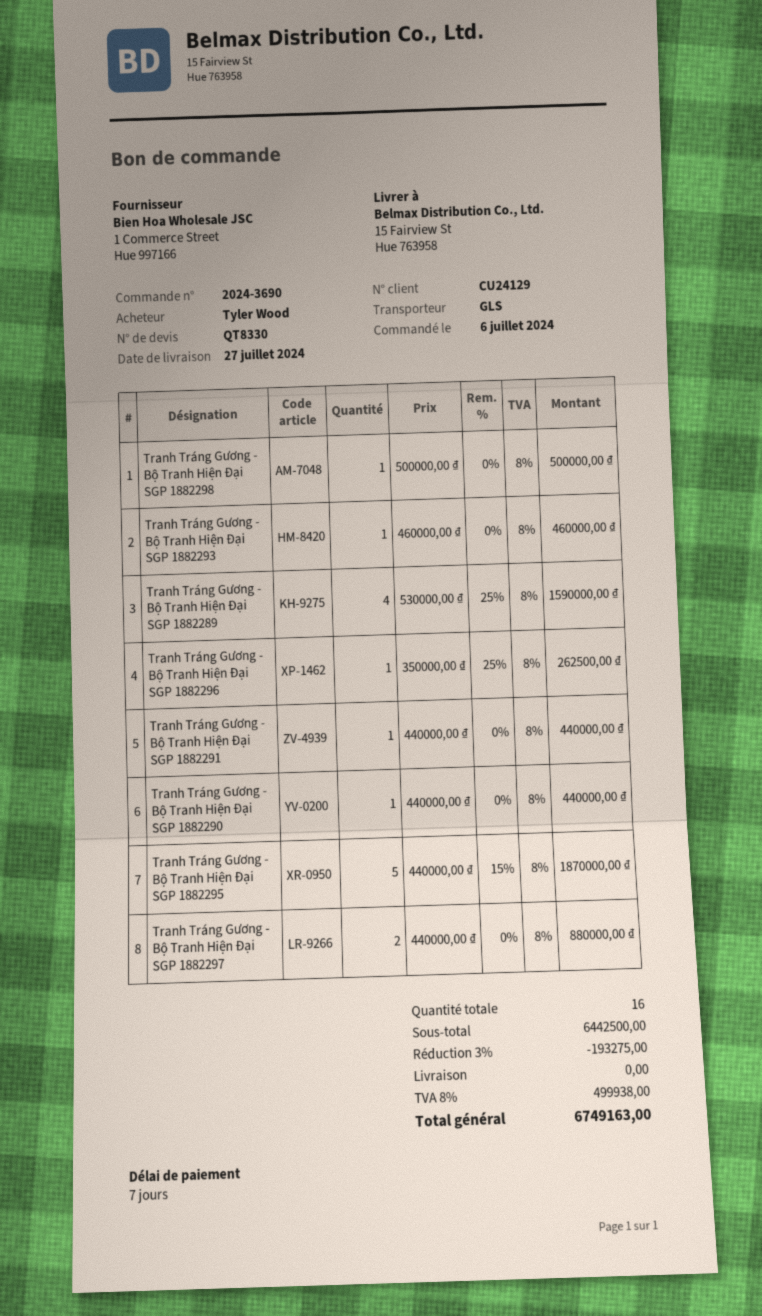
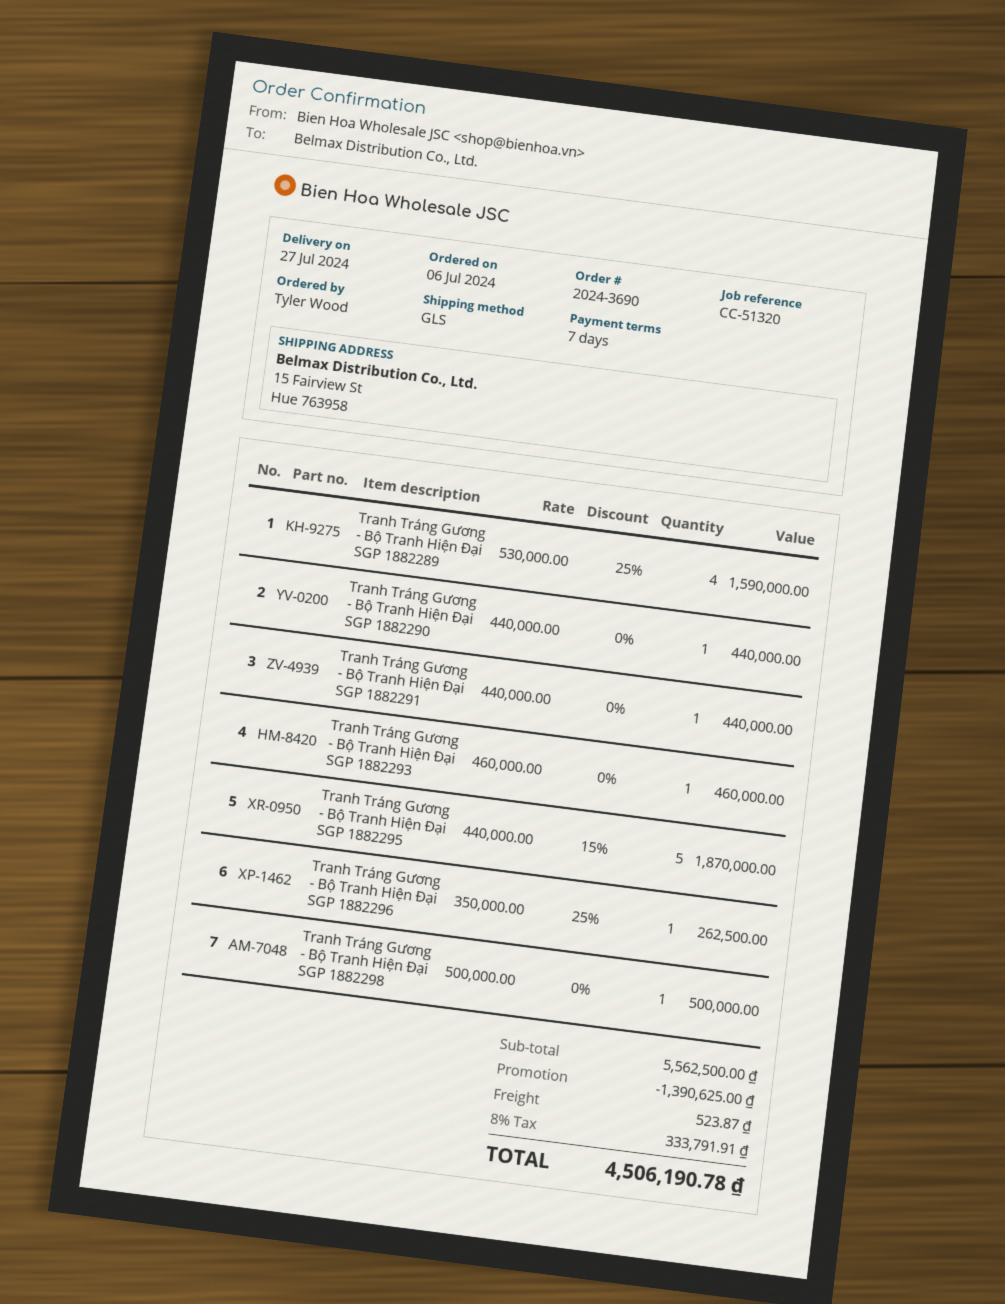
Tranh Tráng Gương - Bộ Tranh Hiện Đại SGP 1882297: 2 x 440000.00 = 880000.00 -> none
subtotal: 6442500.00 -> 5562500.00
discount: 193275.00 -> 1390625.00
shipping: 0.00 -> 523.87
tax: 8% = 499938.00 -> 8% = 333791.91
total: 6749163.00 -> 4506190.78

